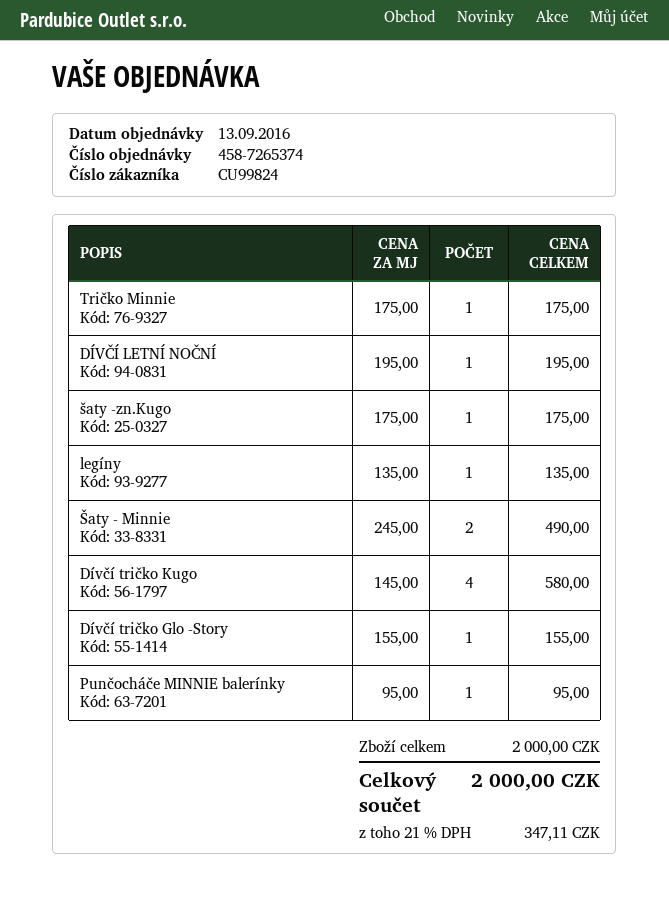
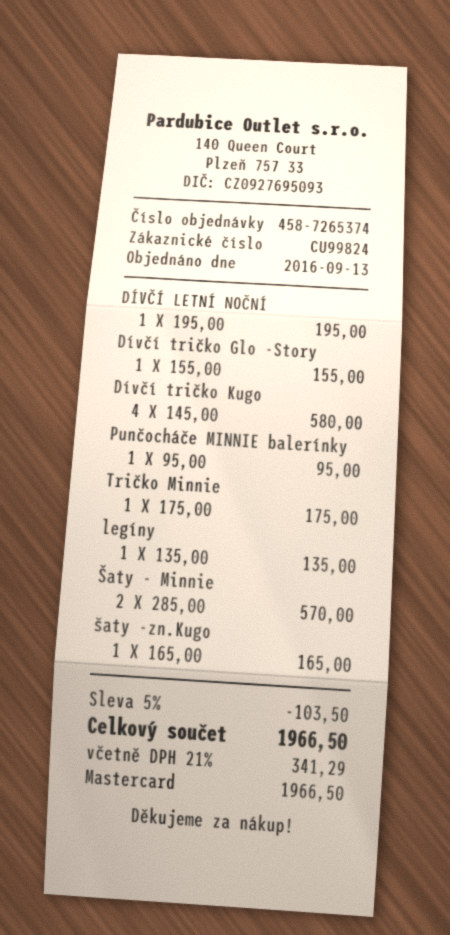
šaty -zn.Kugo: 1 x 175.00 = 175.00 -> 1 x 165.00 = 165.00
Šaty - Minnie: 2 x 245.00 = 490.00 -> 2 x 285.00 = 570.00
discount: none -> 5% = 103.50
tax: 21% = 347.11 -> 21% = 341.29
total: 2000.00 -> 1966.50

